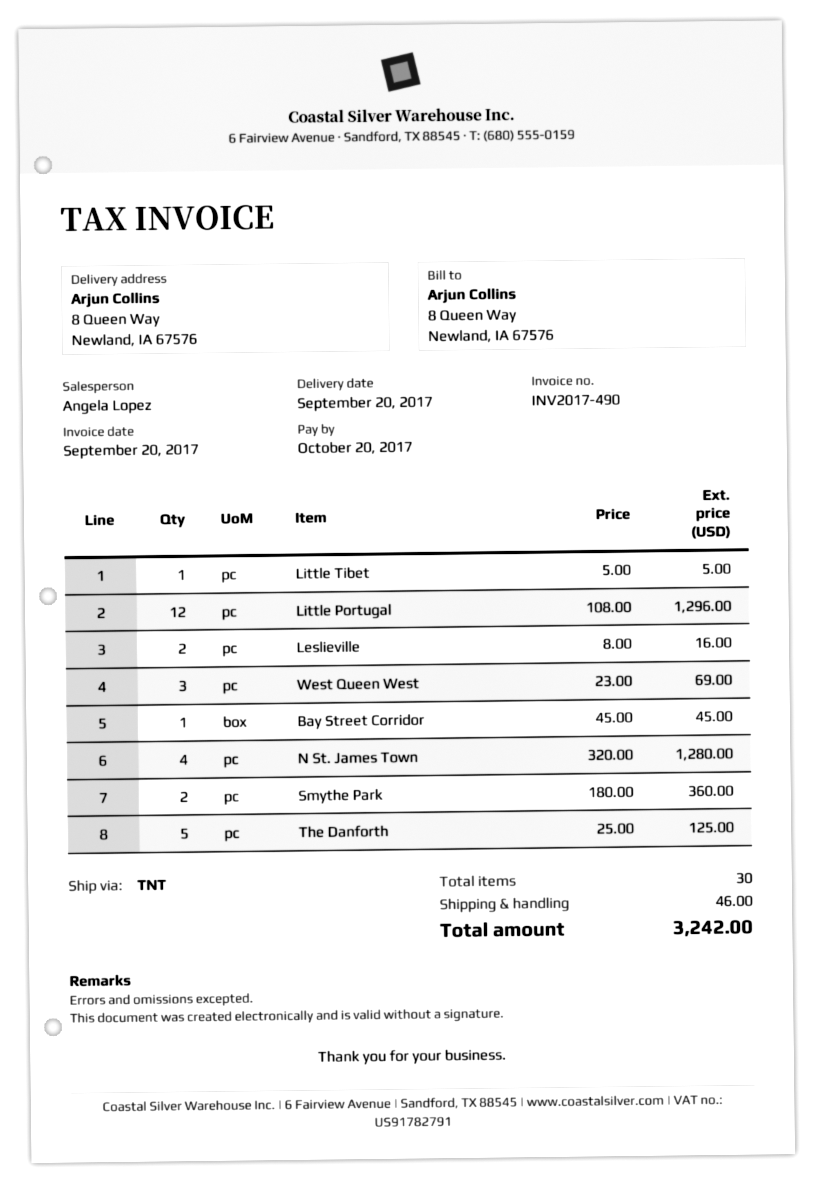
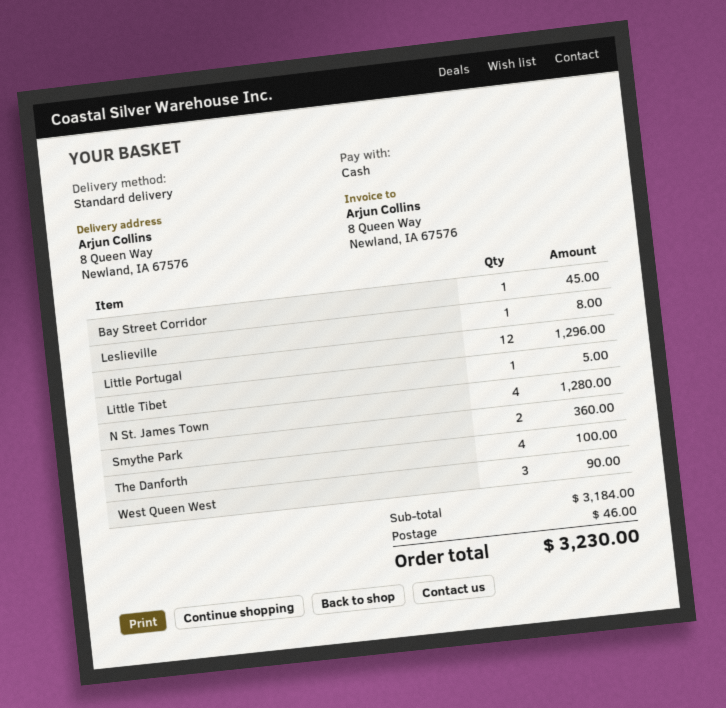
shipping method: TNT -> standard
Leslieville: 2 for 16.00 -> 1 for 8.00
West Queen West: 3 for 69.00 -> 3 for 90.00
The Danforth: 5 for 125.00 -> 4 for 100.00
total: 3242.00 -> 3230.00

